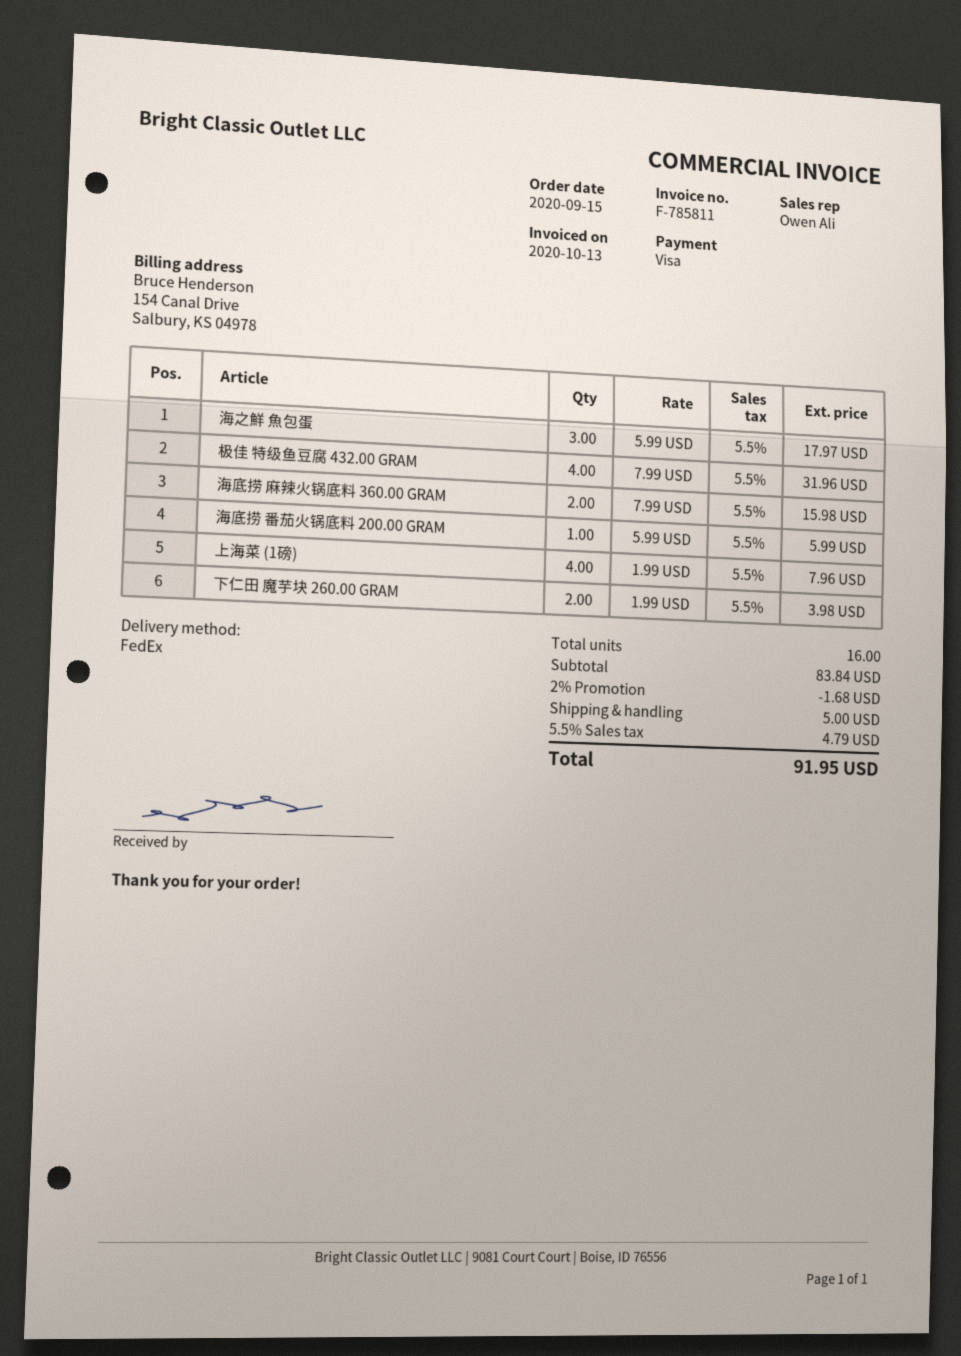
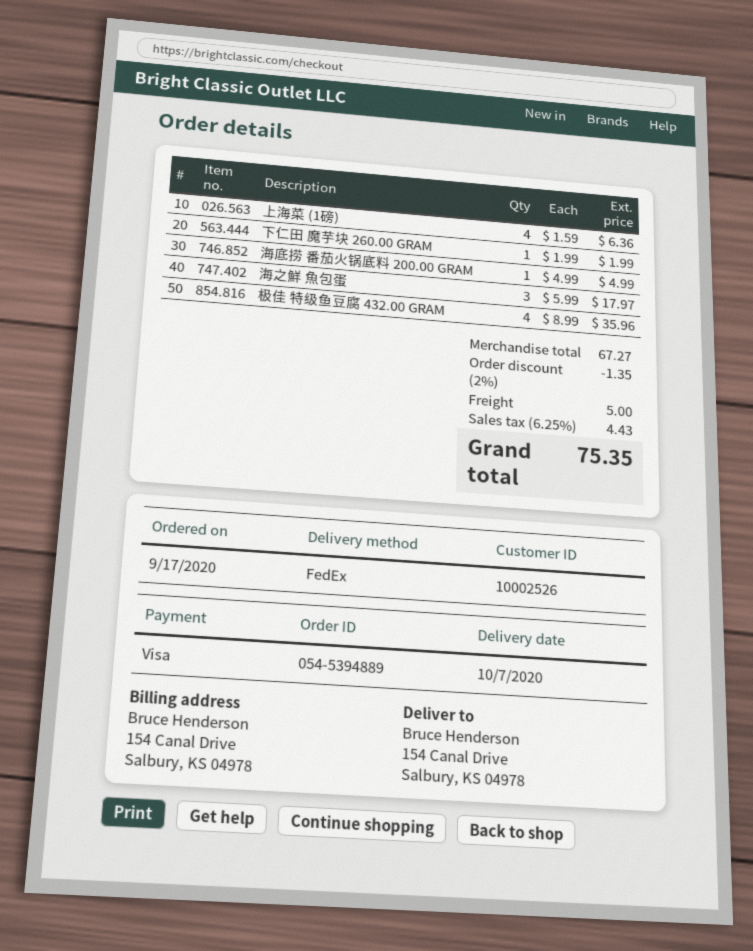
order date: 2020-09-15 -> 2020-09-17
极佳 特级鱼豆腐 432.00 GRAM: 4 x 7.99 = 31.96 -> 4 x 8.99 = 35.96
海底捞 麻辣火锅底料 360.00 GRAM: 2 x 7.99 = 15.98 -> none
海底捞 番茄火锅底料 200.00 GRAM: 1 x 5.99 = 5.99 -> 1 x 4.99 = 4.99
上海菜 (1磅): 4 x 1.99 = 7.96 -> 4 x 1.59 = 6.36
下仁田 魔芋块 260.00 GRAM: 2 x 1.99 = 3.98 -> 1 x 1.99 = 1.99
subtotal: 83.84 -> 67.27
discount: 2% = 1.68 -> 2% = 1.35
tax: 5.5% = 4.79 -> 6.25% = 4.43
total: 91.95 -> 75.35

